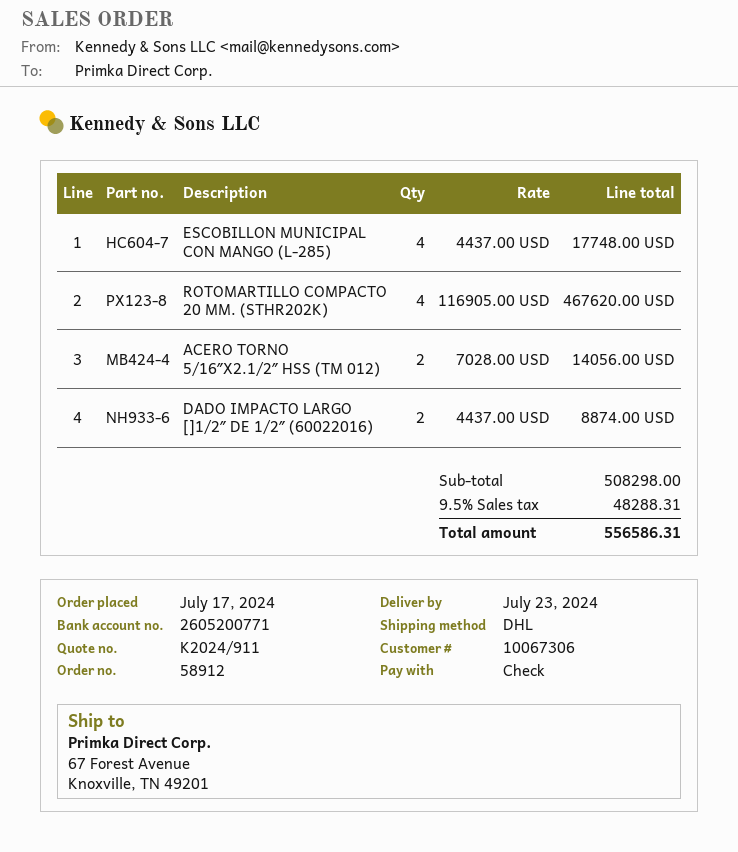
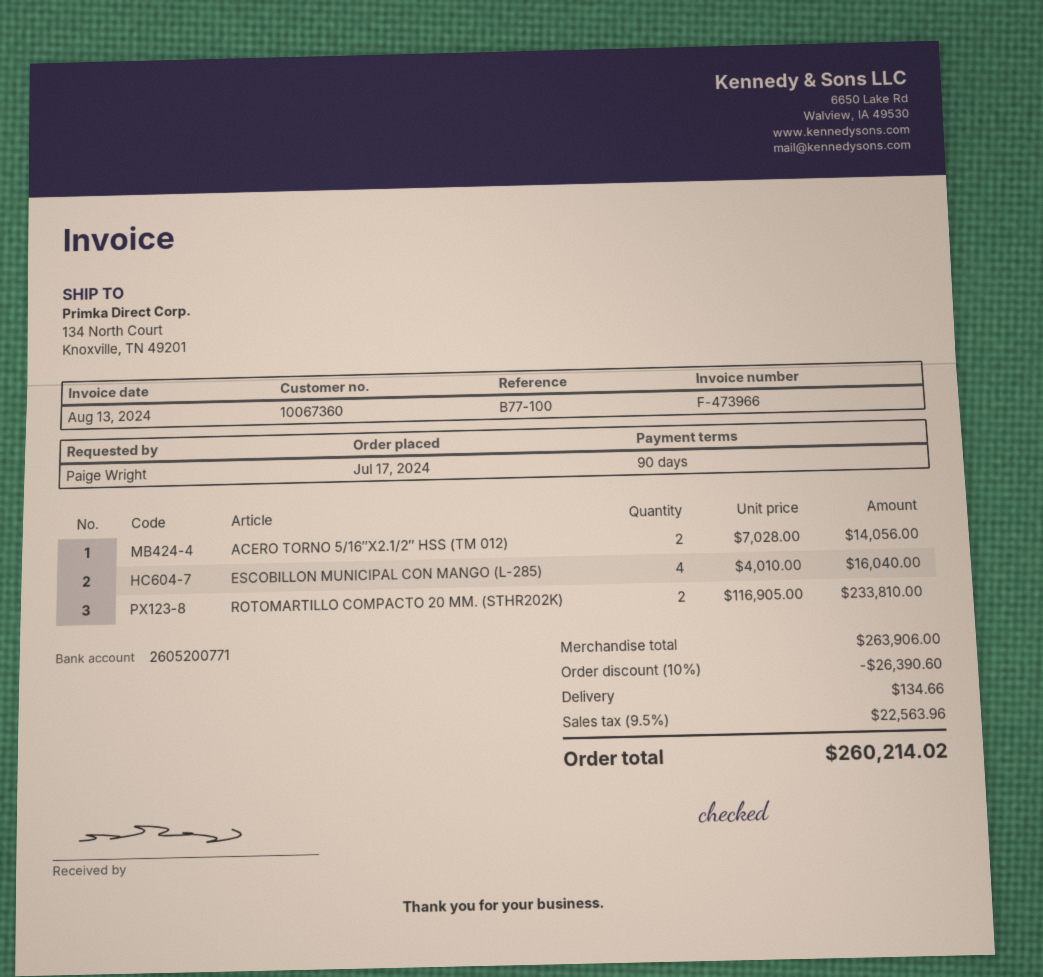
customer number: 10067306 -> 10067360
ship to: 67 Forest Avenue, Knoxville, TN 49201 -> 134 North Court, Knoxville, TN 49201
ESCOBILLON MUNICIPAL CON MANGO (L-285): 4 x 4437.00 = 17748.00 -> 4 x 4010.00 = 16040.00
ROTOMARTILLO COMPACTO 20 MM. (STHR202K): 4 x 116905.00 = 467620.00 -> 2 x 116905.00 = 233810.00
DADO IMPACTO LARGO []1/2″ DE 1/2″ (60022016): 2 x 4437.00 = 8874.00 -> none
subtotal: 508298.00 -> 263906.00
discount: none -> 10% = 26390.60
shipping: none -> 134.66
tax: 9.5% = 48288.31 -> 9.5% = 22563.96
total: 556586.31 -> 260214.02

